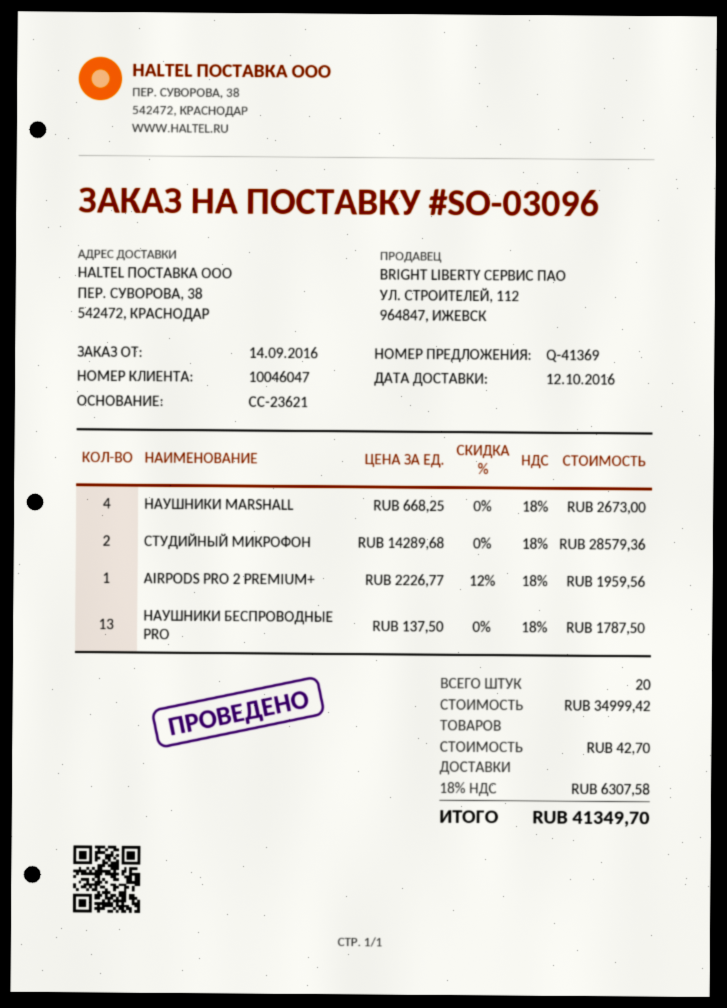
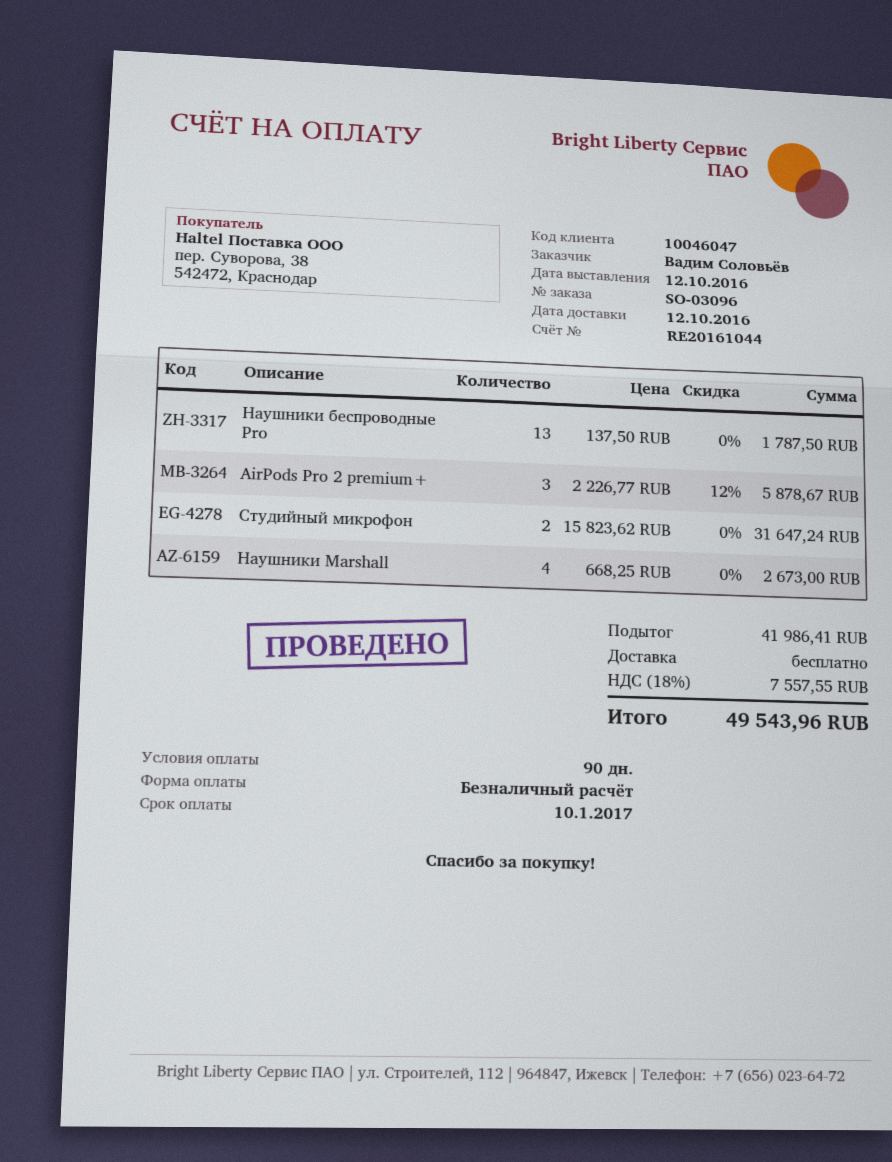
СТУДИЙНЫЙ МИКРОФОН: 2 x 14289.68 = 28579.36 -> 2 x 15823.62 = 31647.24
AIRPODS PRO 2 PREMIUM+: 1 x 2226.77 - 12% = 1959.56 -> 3 x 2226.77 - 12% = 5878.67
subtotal: 34999.42 -> 41986.41
shipping: 42.70 -> 0.00
tax: 18% = 6307.58 -> 18% = 7557.55
total: 41349.70 -> 49543.96

